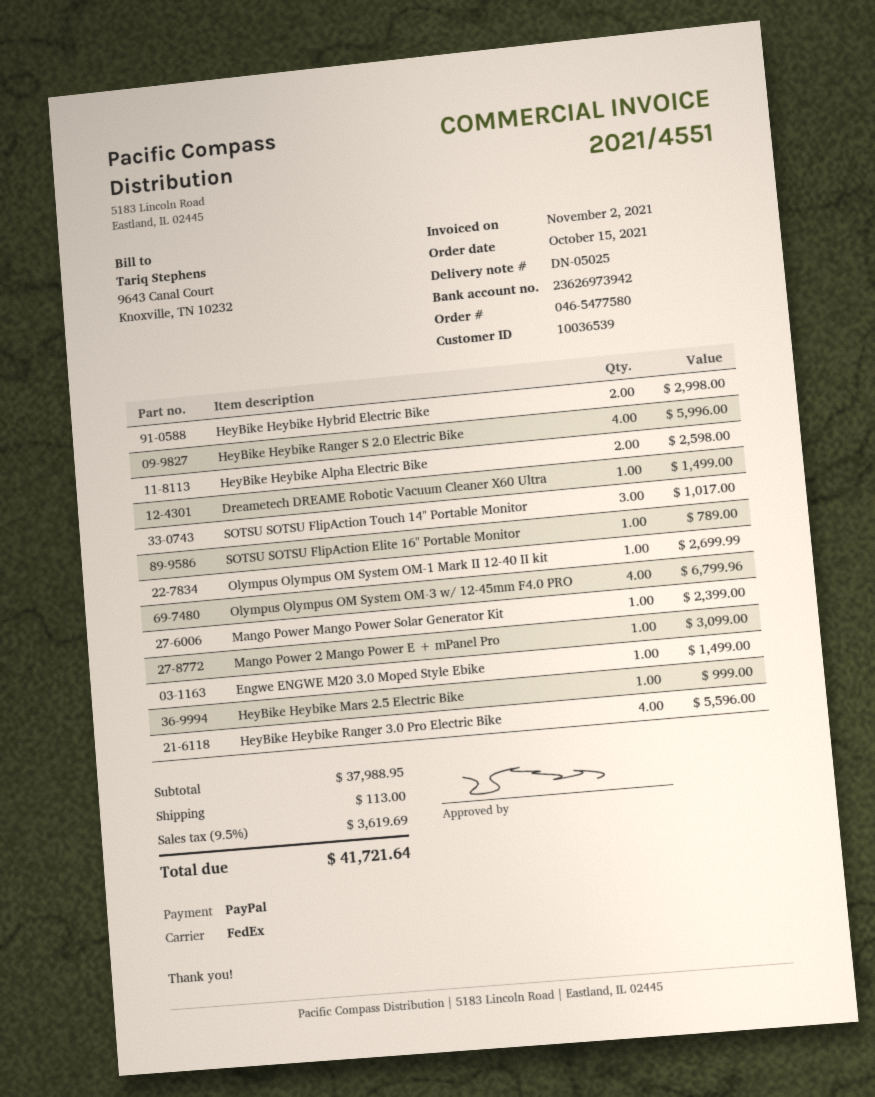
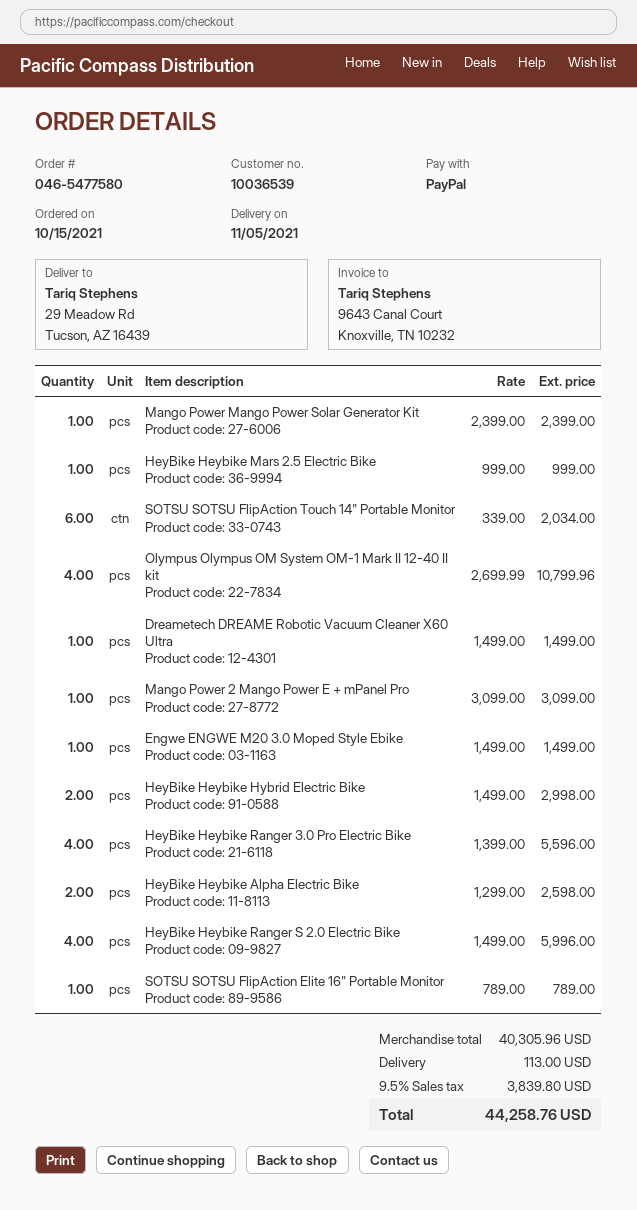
SOTSU SOTSU FlipAction Touch 14" Portable Monitor: 3 for 1017.00 -> 6 for 2034.00
Olympus Olympus OM System OM-1 Mark II 12-40 II kit: 1 for 2699.99 -> 4 for 10799.96
Olympus Olympus OM System OM-3 w/ 12-45mm F4.0 PRO: 4 for 6799.96 -> none
subtotal: 37988.95 -> 40305.96
tax: 9.5% = 3619.69 -> 9.5% = 3839.80
total: 41721.64 -> 44258.76

